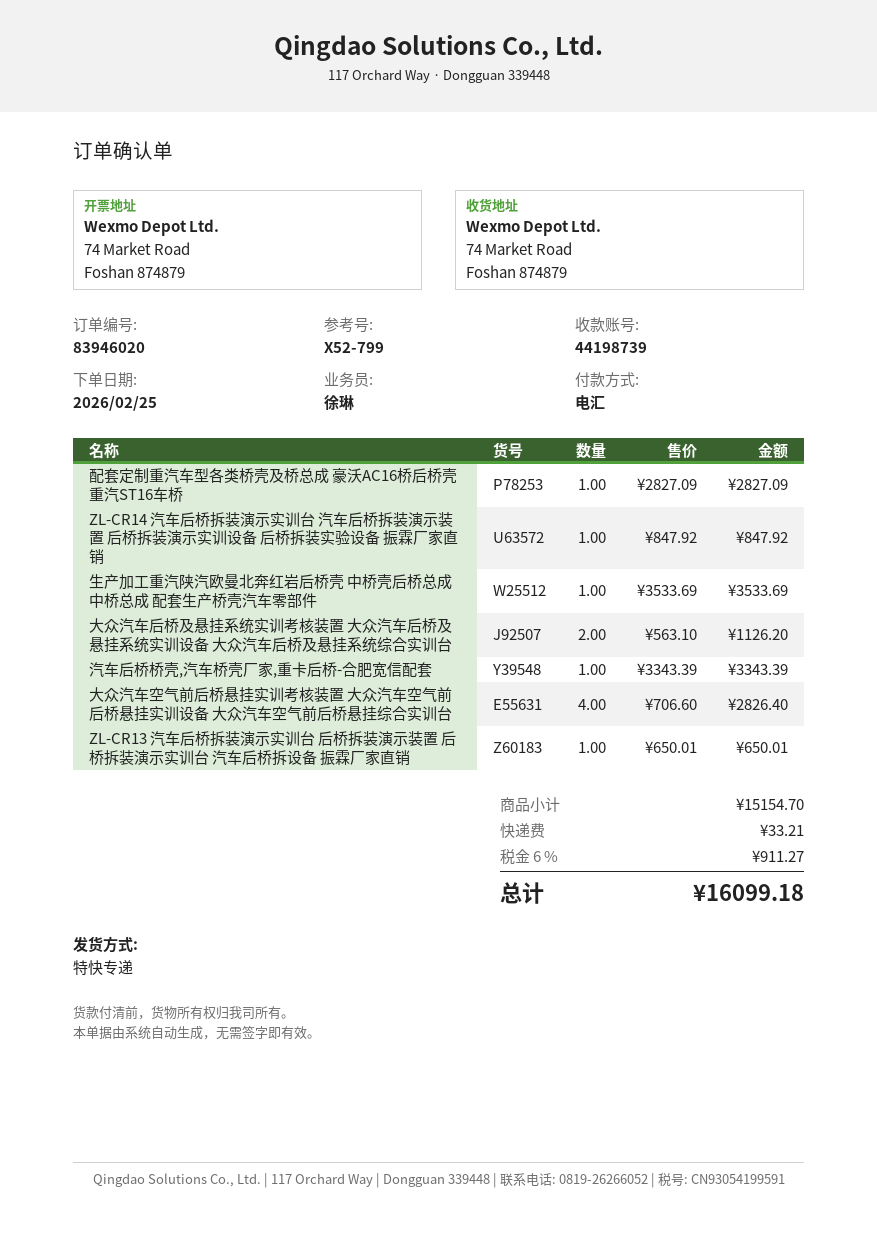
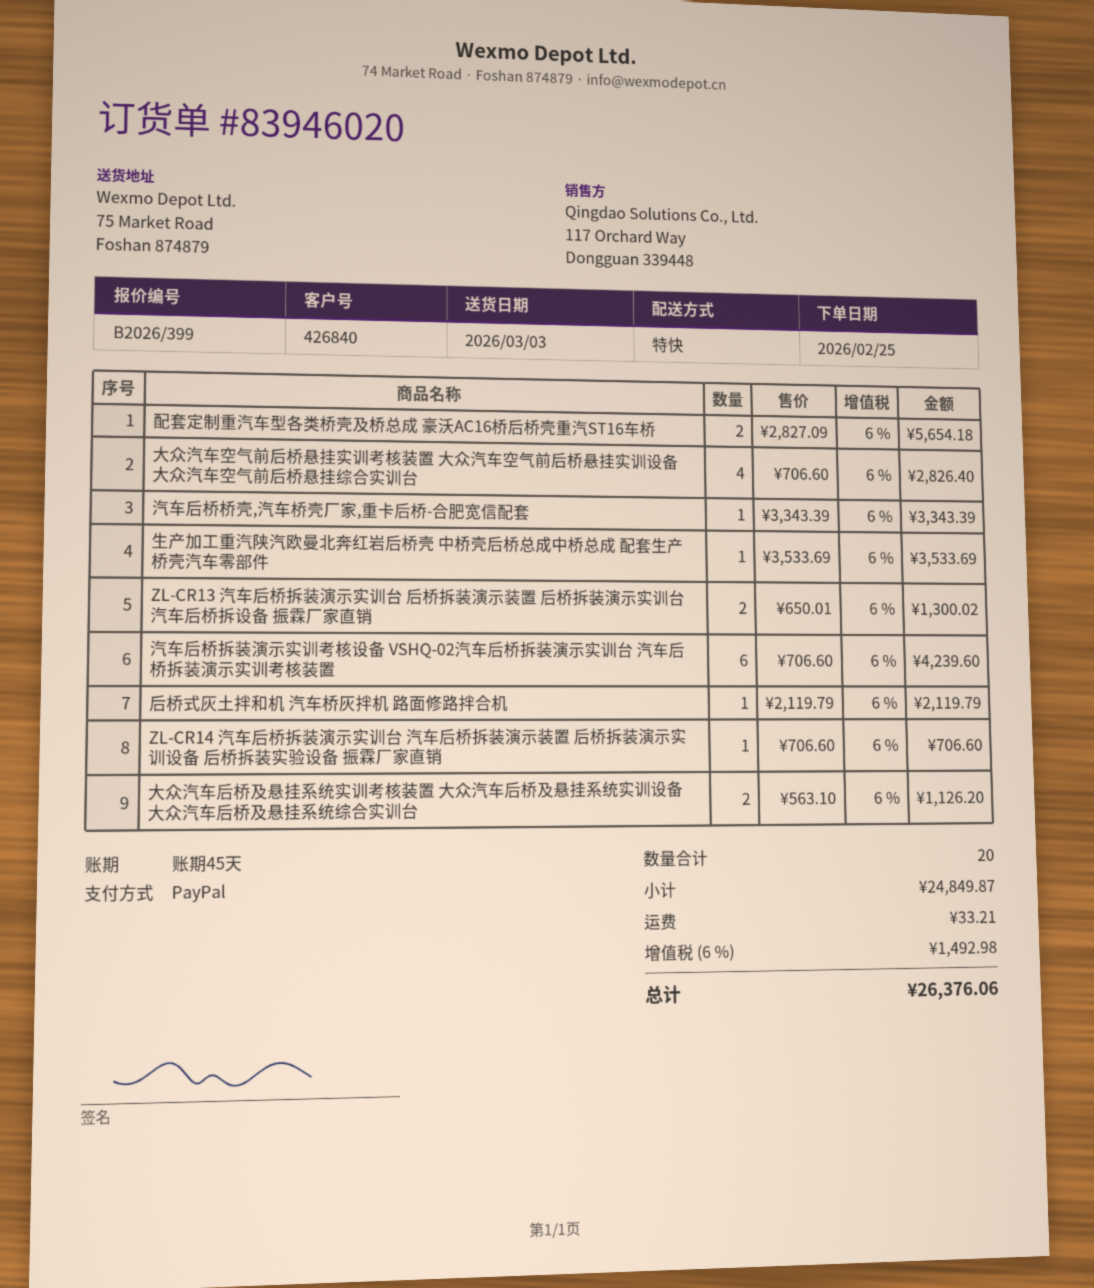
payment method: bank transfer -> PayPal
ship to: 74 Market Road, Foshan 874879 -> 75 Market Road, Foshan 874879
配套定制重汽车型各类桥壳及桥总成 豪沃AC16桥后桥壳重汽ST16车桥: 1 x 2827.09 = 2827.09 -> 2 x 2827.09 = 5654.18
ZL-CR14 汽车后桥拆装演示实训台 汽车后桥拆装演示装置 后桥拆装演示实训设备 后桥拆装实验设备 振霖厂家直销: 1 x 847.92 = 847.92 -> 1 x 706.60 = 706.60
ZL-CR13 汽车后桥拆装演示实训台 后桥拆装演示装置 后桥拆装演示实训台 汽车后桥拆设备 振霖厂家直销: 1 x 650.01 = 650.01 -> 2 x 650.01 = 1300.02
汽车后桥拆装演示实训考核设备 VSHQ-02汽车后桥拆装演示实训台 汽车后桥拆装演示实训考核装置: none -> 6 x 706.60 = 4239.60
后桥式灰土拌和机 汽车桥灰拌机 路面修路拌合机: none -> 1 x 2119.79 = 2119.79
subtotal: 15154.70 -> 24849.87
tax: 6% = 911.27 -> 6% = 1492.98
total: 16099.18 -> 26376.06

